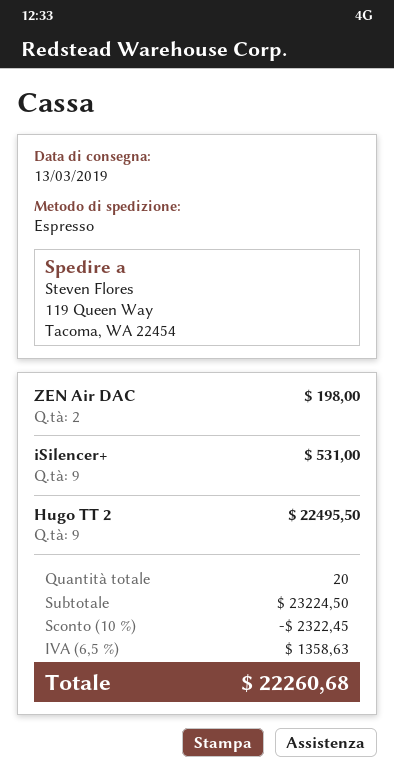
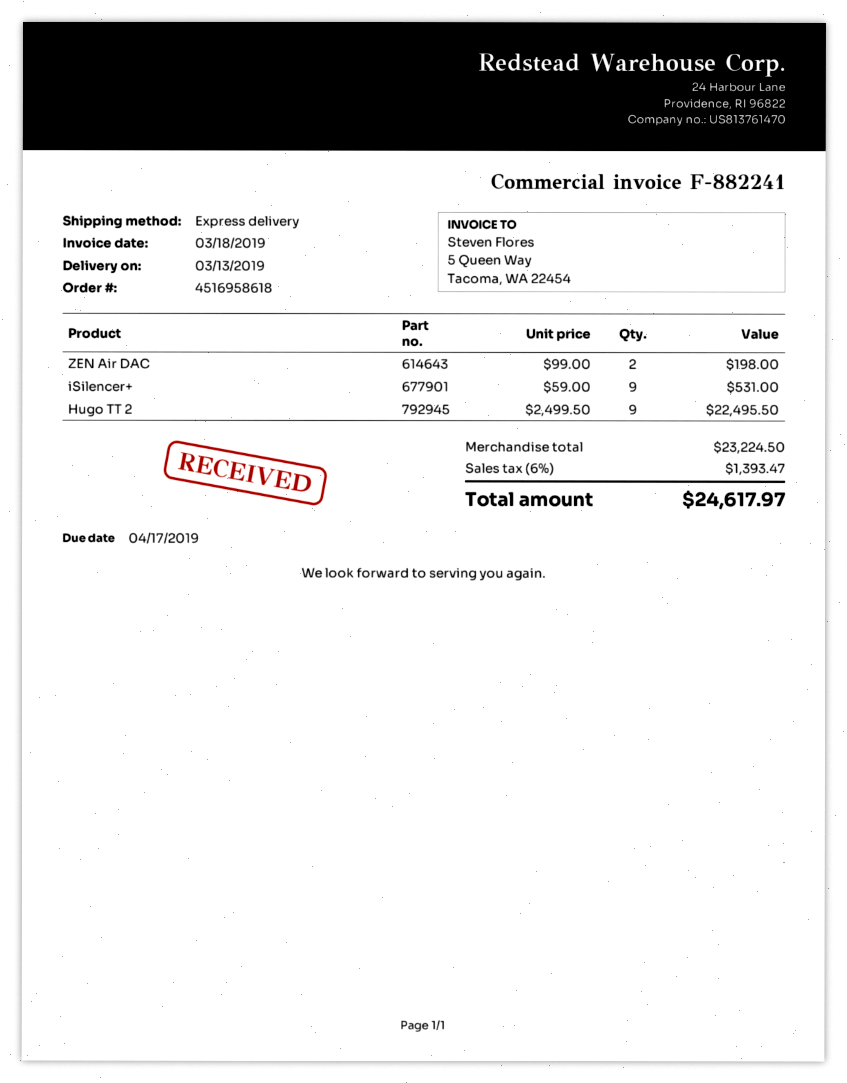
discount: 10% = 2322.45 -> none
tax: 6.5% = 1358.63 -> 6% = 1393.47
total: 22260.68 -> 24617.97

